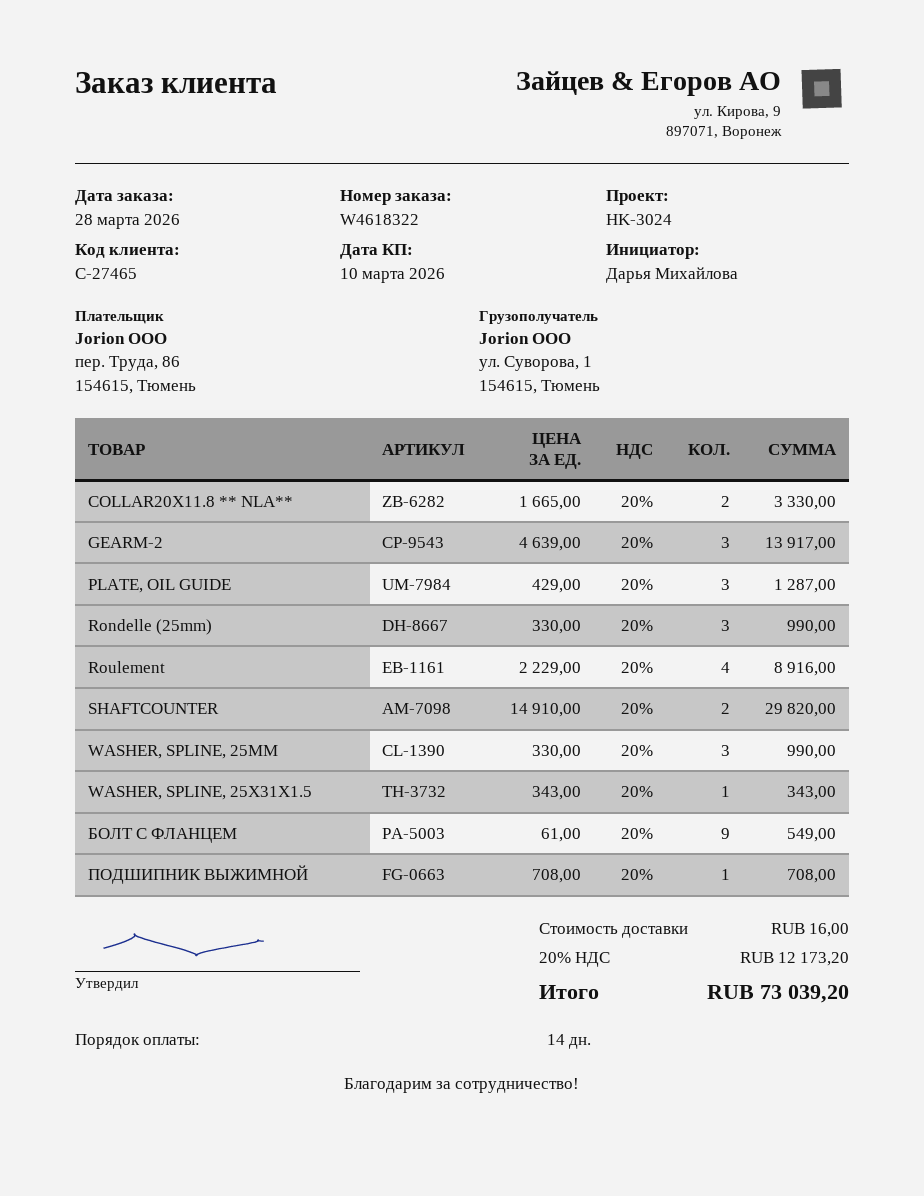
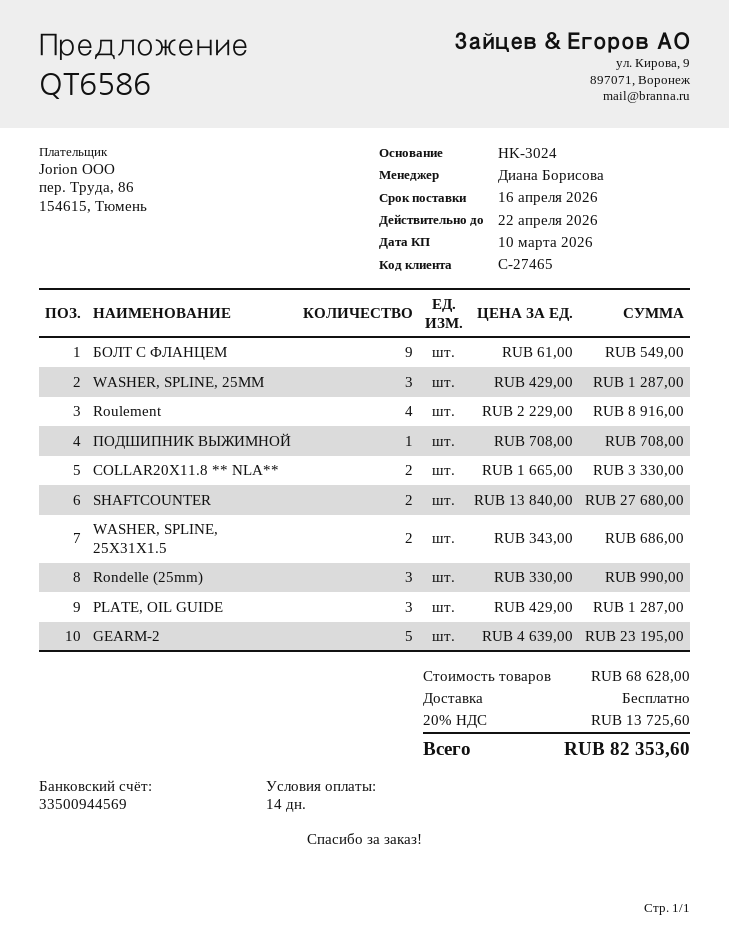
GEARM-2: 3 x 4639.00 = 13917.00 -> 5 x 4639.00 = 23195.00
SHAFTCOUNTER: 2 x 14910.00 = 29820.00 -> 2 x 13840.00 = 27680.00
WASHER, SPLINE, 25MM: 3 x 330.00 = 990.00 -> 3 x 429.00 = 1287.00
WASHER, SPLINE, 25X31X1.5: 1 x 343.00 = 343.00 -> 2 x 343.00 = 686.00
shipping: 16.00 -> 0.00
tax: 20% = 12173.20 -> 20% = 13725.60
total: 73039.20 -> 82353.60

